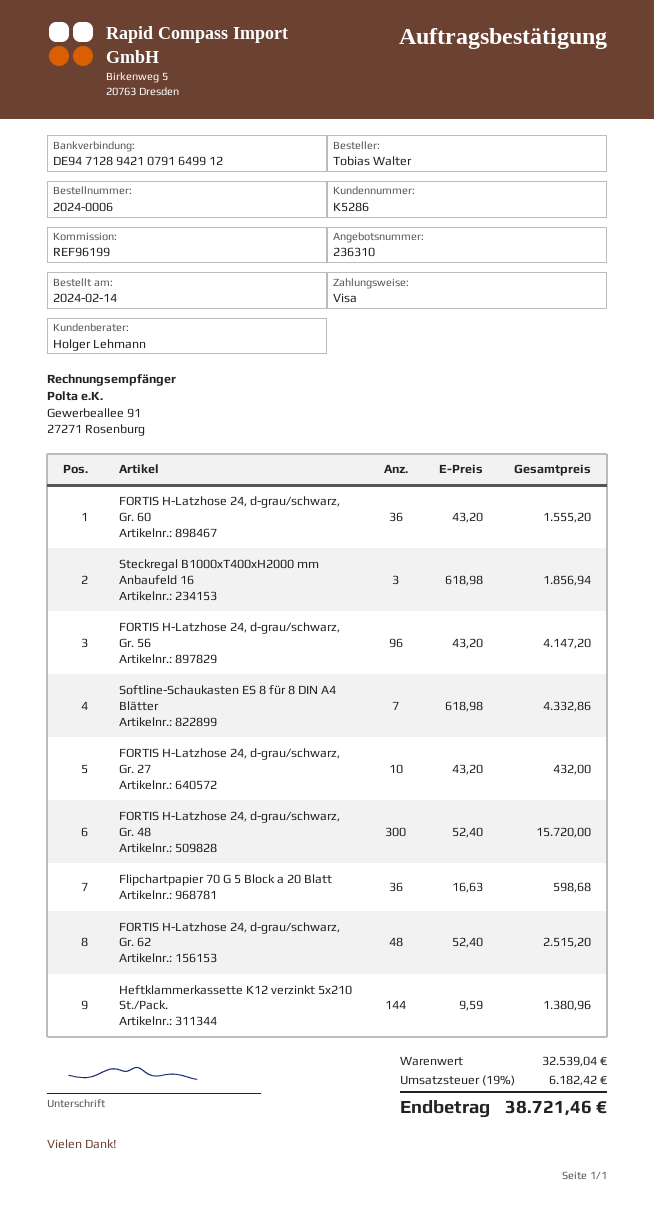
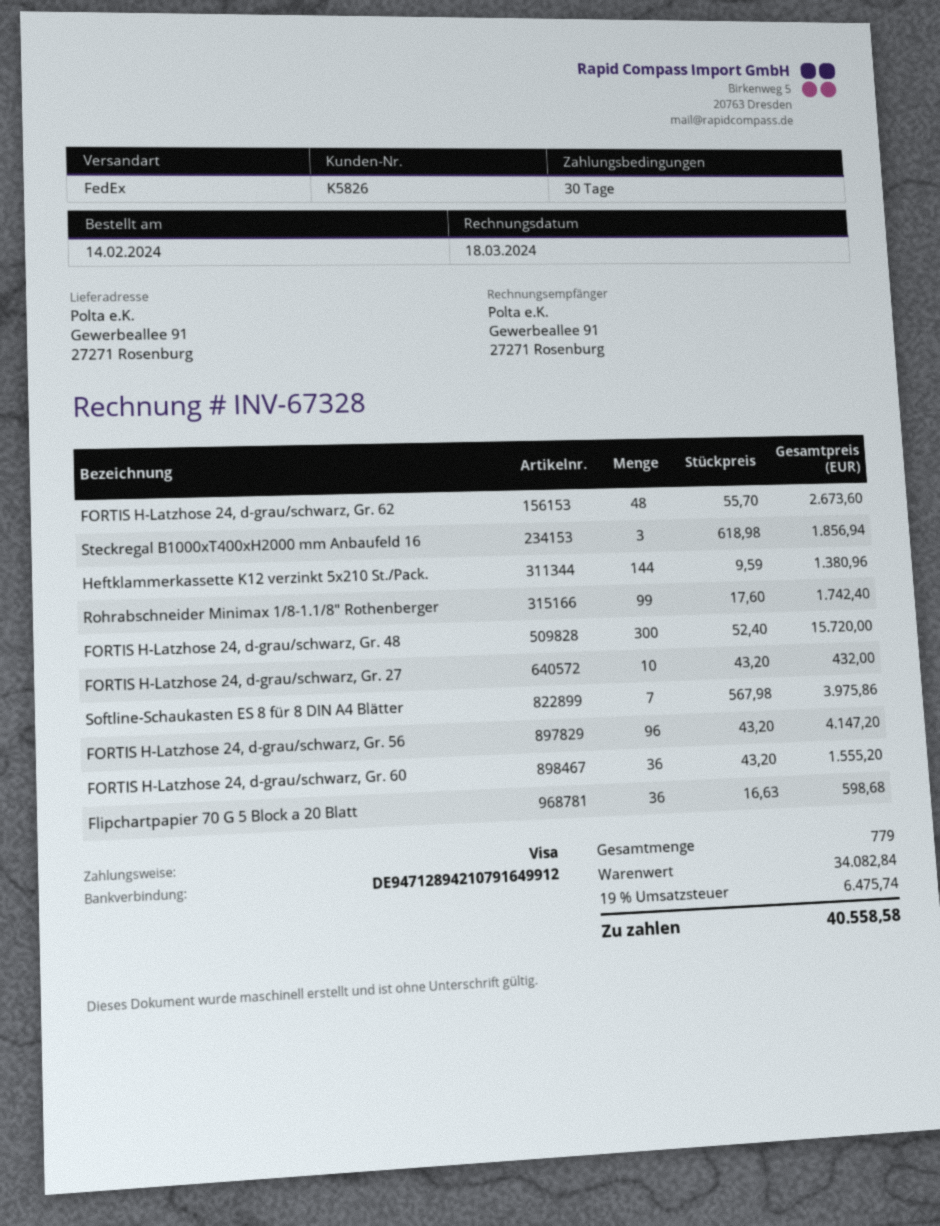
customer number: K5286 -> K5826
Softline-Schaukasten ES 8 für 8 DIN A4 Blätter: 7 x 618.98 = 4332.86 -> 7 x 567.98 = 3975.86
FORTIS H-Latzhose 24, d-grau/schwarz, Gr. 62: 48 x 52.40 = 2515.20 -> 48 x 55.70 = 2673.60
Rohrabschneider Minimax 1/8-1.1/8" Rothenberger: none -> 99 x 17.60 = 1742.40
subtotal: 32539.04 -> 34082.84
tax: 19% = 6182.42 -> 19% = 6475.74
total: 38721.46 -> 40558.58

